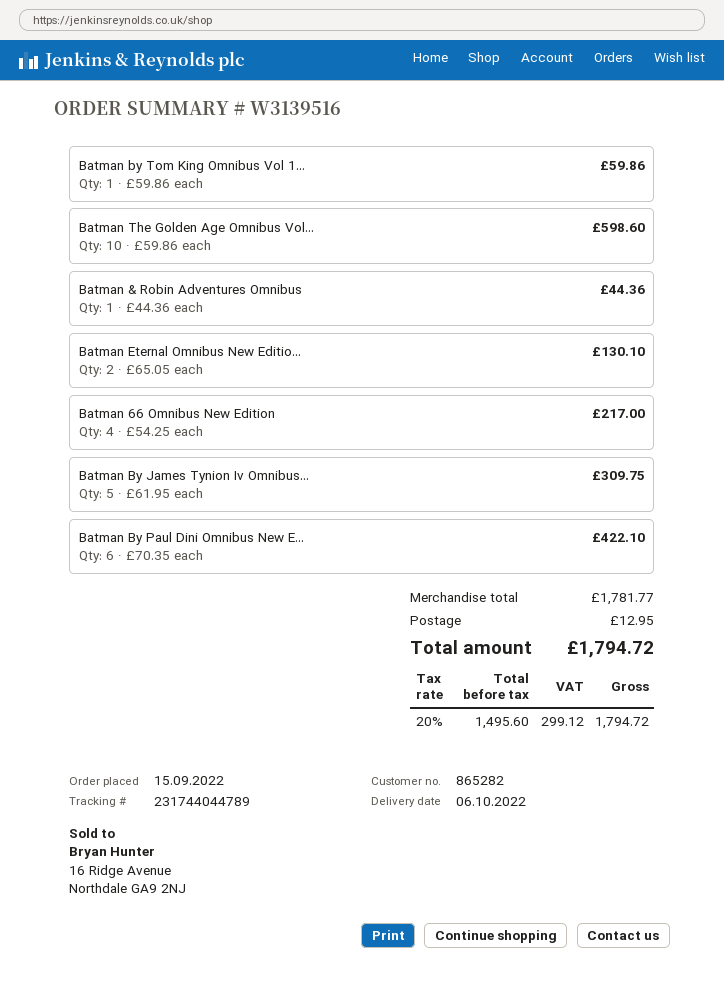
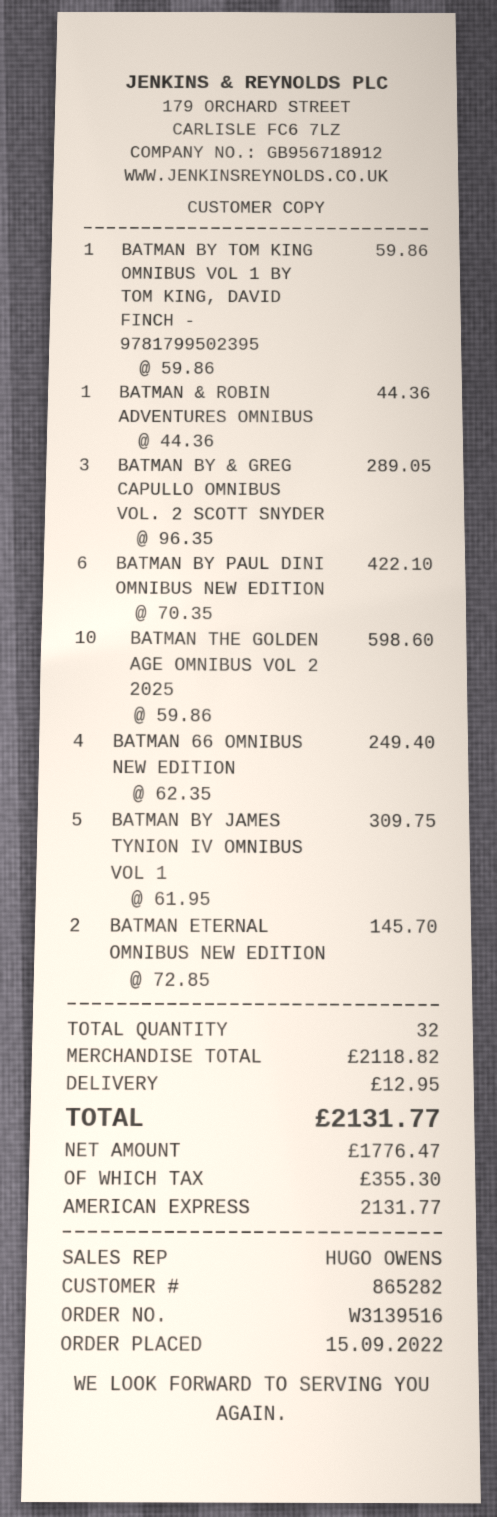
Batman Eternal Omnibus New Editio...: 2 x 65.05 = 130.10 -> 2 x 72.85 = 145.70
Batman 66 Omnibus New Edition: 4 x 54.25 = 217.00 -> 4 x 62.35 = 249.40
BATMAN BY & GREG CAPULLO OMNIBUS VOL. 2 SCOTT SNYDER: none -> 3 x 96.35 = 289.05
subtotal: 1781.77 -> 2118.82
net: 1495.60 -> 1776.47
tax: 299.12 -> 355.30
total: 1794.72 -> 2131.77

